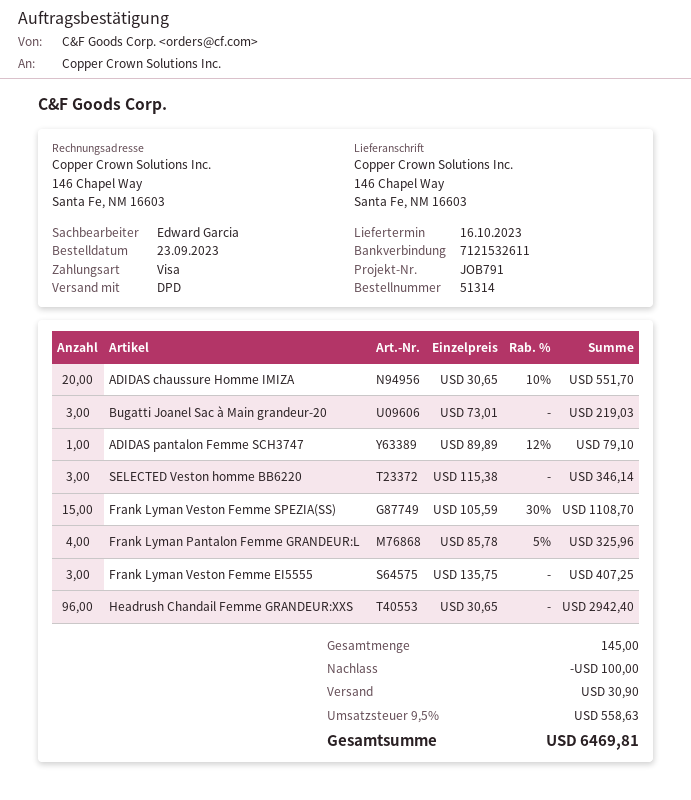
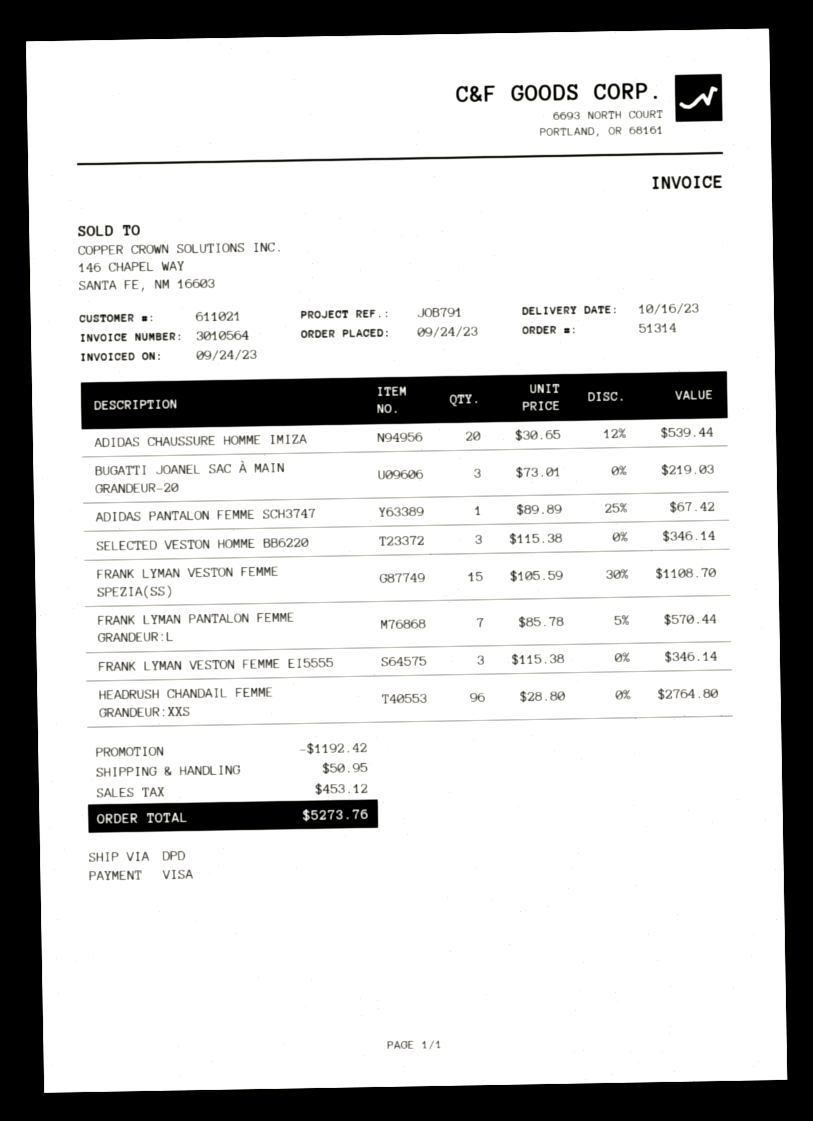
order date: 2023-09-23 -> 2023-09-24
ADIDAS chaussure Homme IMIZA: 20 x 30.65 - 10% = 551.70 -> 20 x 30.65 - 12% = 539.44
ADIDAS pantalon Femme SCH3747: 1 x 89.89 - 12% = 79.10 -> 1 x 89.89 - 25% = 67.42
Frank Lyman Pantalon Femme GRANDEUR:L: 4 x 85.78 - 5% = 325.96 -> 7 x 85.78 - 5% = 570.44
Frank Lyman Veston Femme EI5555: 3 x 135.75 = 407.25 -> 3 x 115.38 = 346.14
Headrush Chandail Femme GRANDEUR:XXS: 96 x 30.65 = 2942.40 -> 96 x 28.80 = 2764.80
discount: 100.00 -> 1192.42
shipping: 30.90 -> 50.95
tax: 558.63 -> 453.12
total: 6469.81 -> 5273.76

